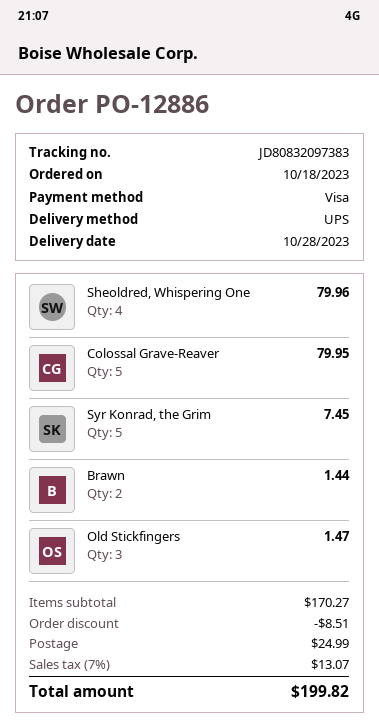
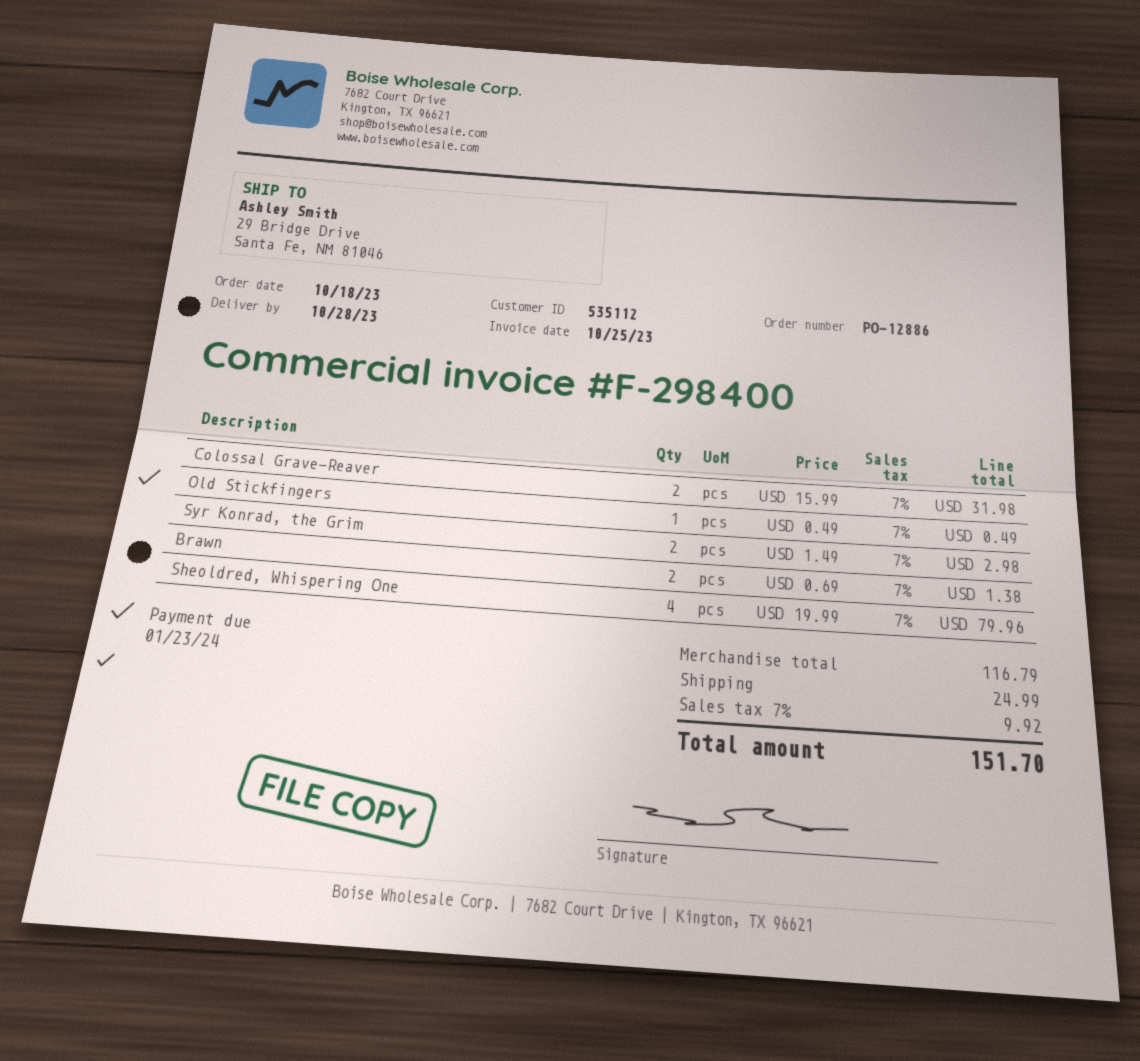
Colossal Grave-Reaver: 5 for 79.95 -> 2 for 31.98
Syr Konrad, the Grim: 5 for 7.45 -> 2 for 2.98
Brawn: 2 for 1.44 -> 2 for 1.38
Old Stickfingers: 3 for 1.47 -> 1 for 0.49
subtotal: 170.27 -> 116.79
discount: 8.51 -> none
tax: 7% = 13.07 -> 7% = 9.92
total: 199.82 -> 151.70

